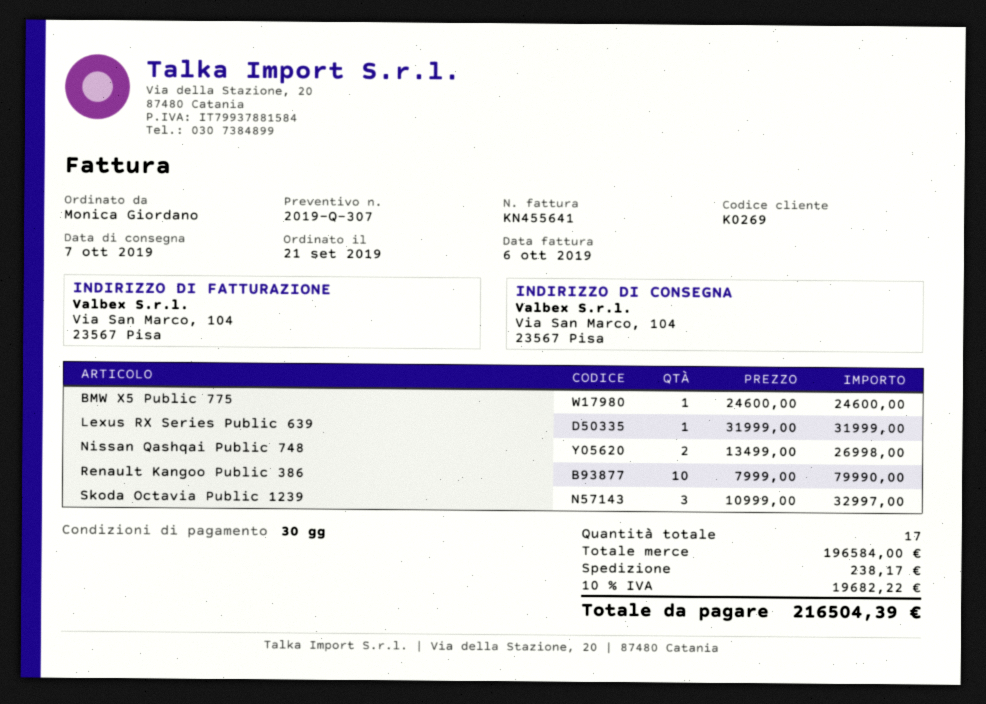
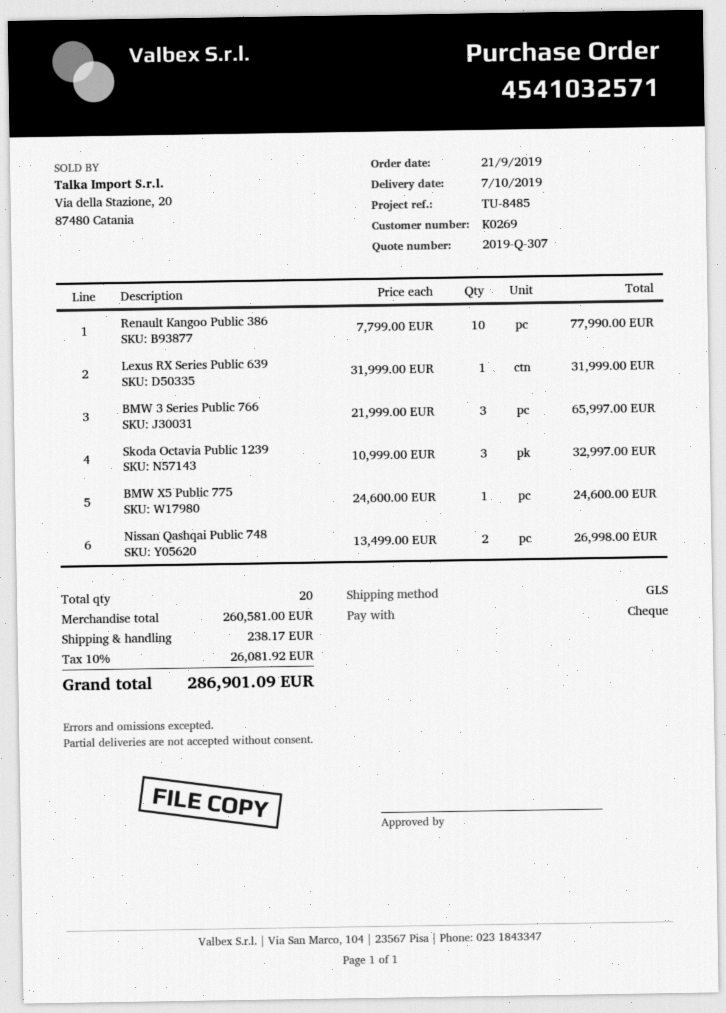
Renault Kangoo Public 386: 10 x 7999.00 = 79990.00 -> 10 x 7799.00 = 77990.00
BMW 3 Series Public 766: none -> 3 x 21999.00 = 65997.00
total quantity: 17 -> 20
subtotal: 196584.00 -> 260581.00
tax: 10% = 19682.22 -> 10% = 26081.92
total: 216504.39 -> 286901.09

